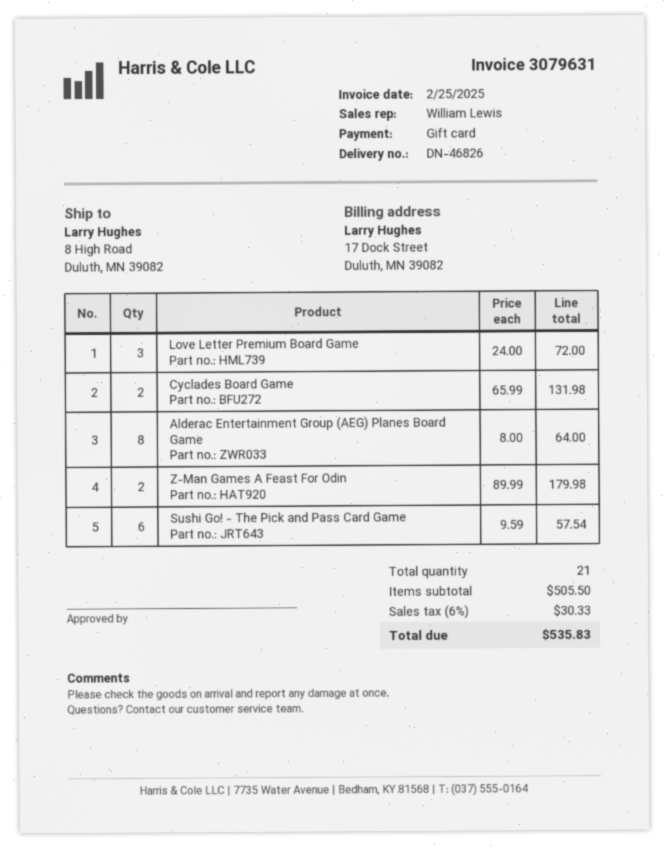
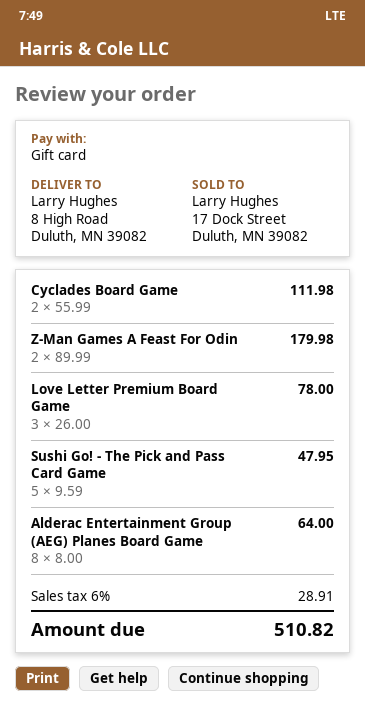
Love Letter Premium Board Game: 3 x 24.00 = 72.00 -> 3 x 26.00 = 78.00
Cyclades Board Game: 2 x 65.99 = 131.98 -> 2 x 55.99 = 111.98
Sushi Go! - The Pick and Pass Card Game: 6 x 9.59 = 57.54 -> 5 x 9.59 = 47.95
tax: 6% = 30.33 -> 6% = 28.91
total: 535.83 -> 510.82

